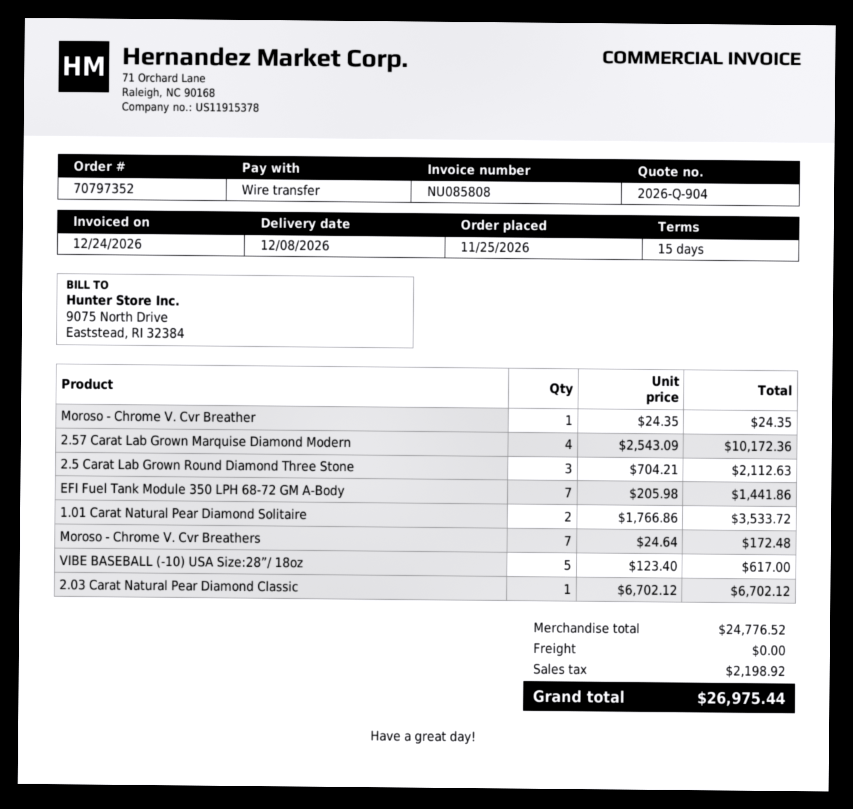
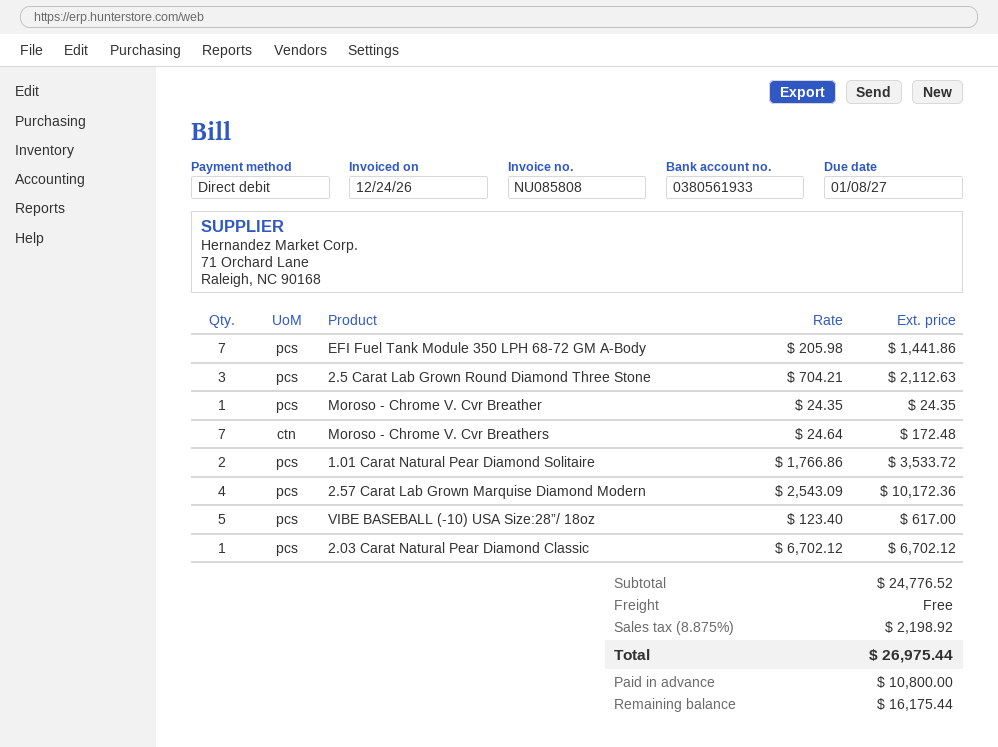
payment method: bank transfer -> direct debit

